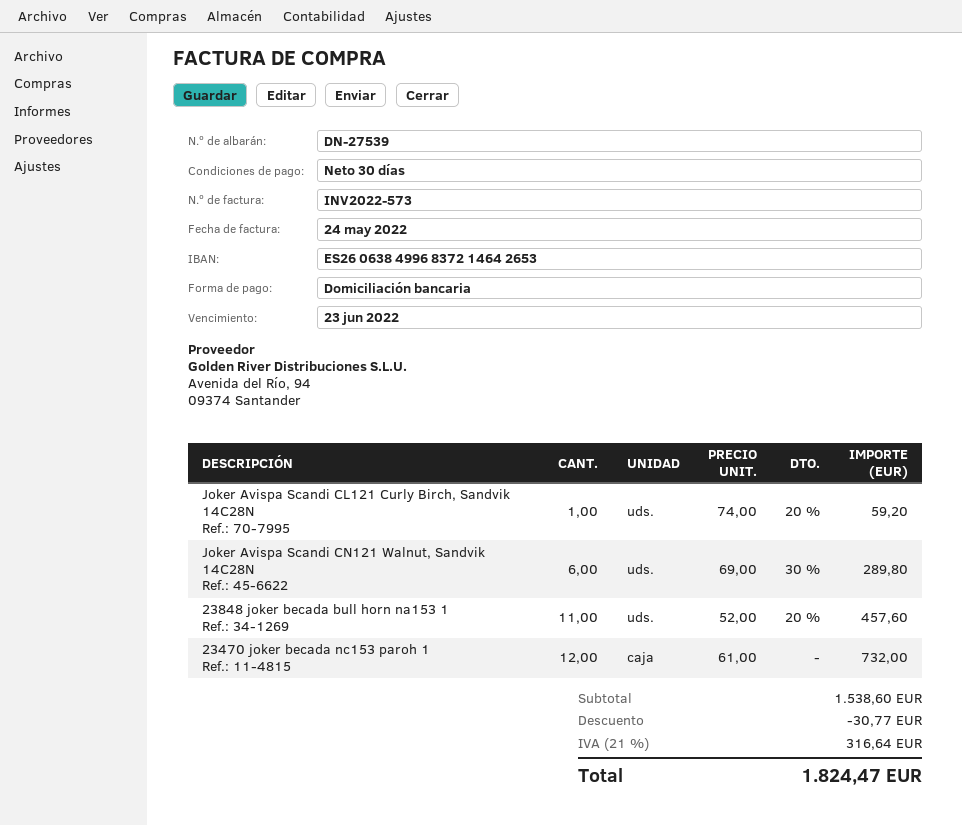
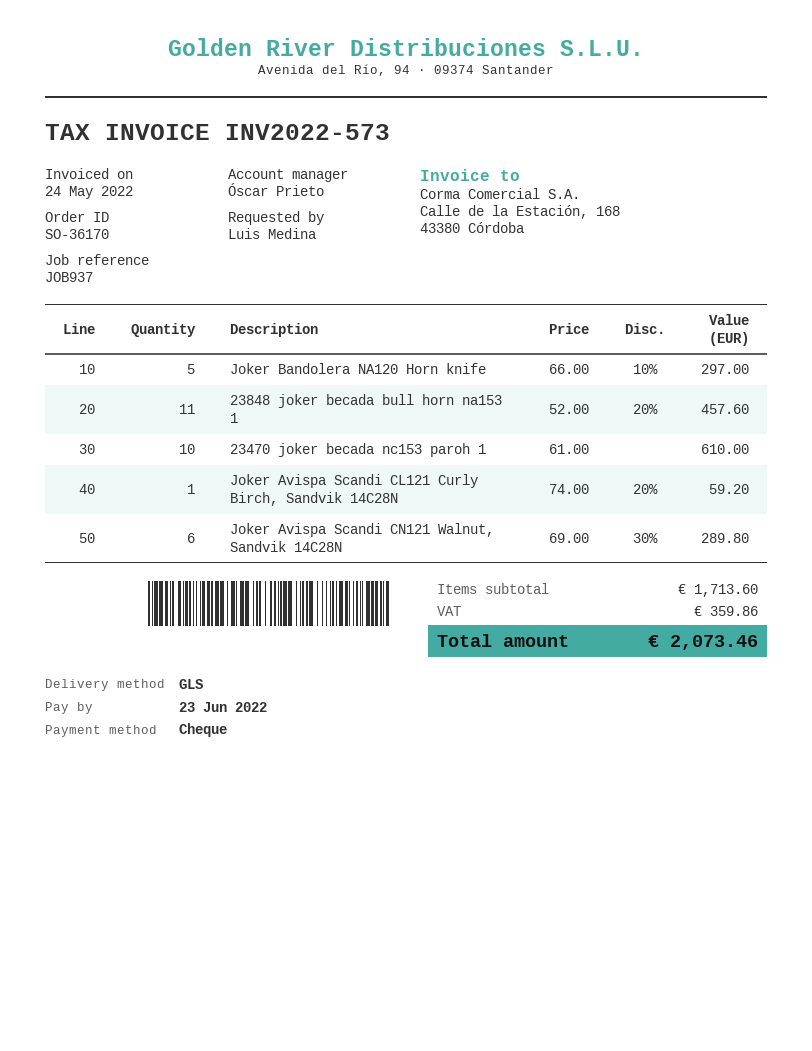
payment method: direct debit -> cheque
23470 joker becada nc153 paroh 1: 12 x 61.00 = 732.00 -> 10 x 61.00 = 610.00
Joker Bandolera NA120 Horn knife: none -> 5 x 66.00 - 10% = 297.00
subtotal: 1538.60 -> 1713.60
discount: 30.77 -> none
tax: 316.64 -> 359.86
total: 1824.47 -> 2073.46

